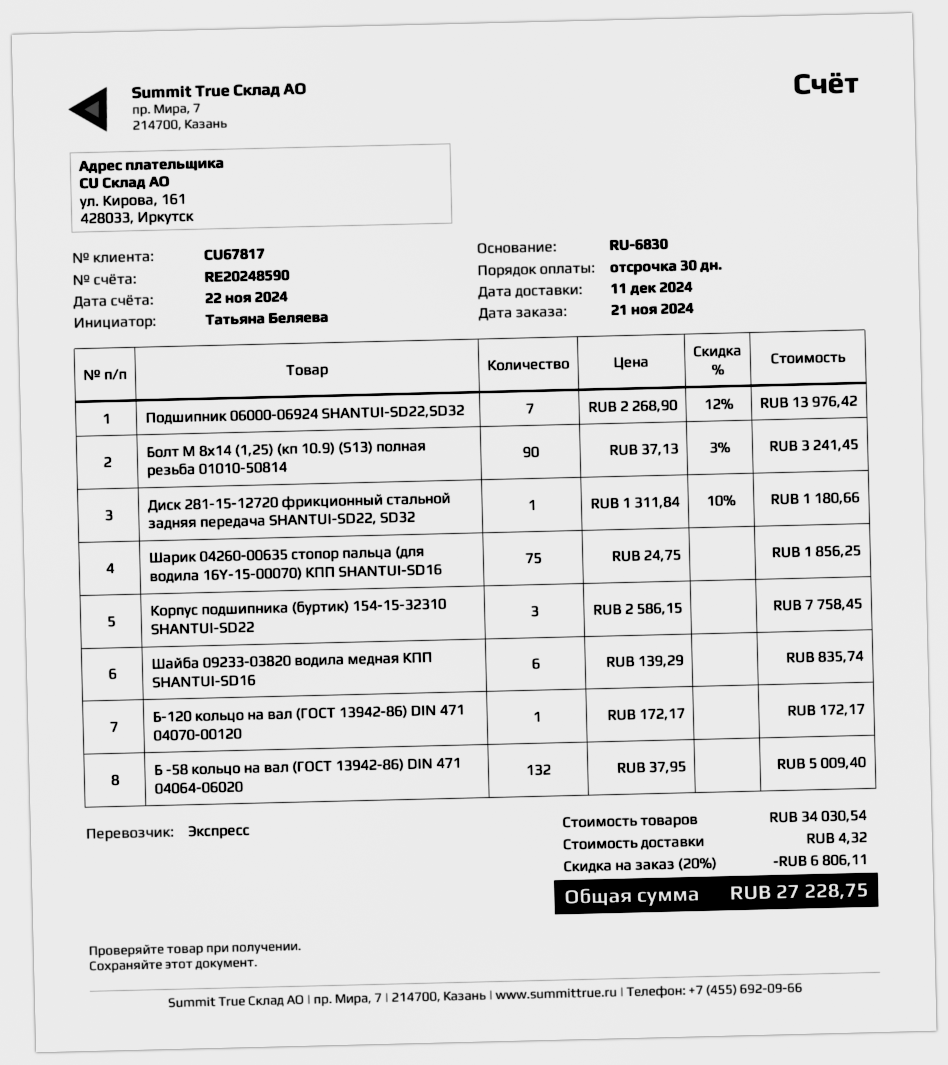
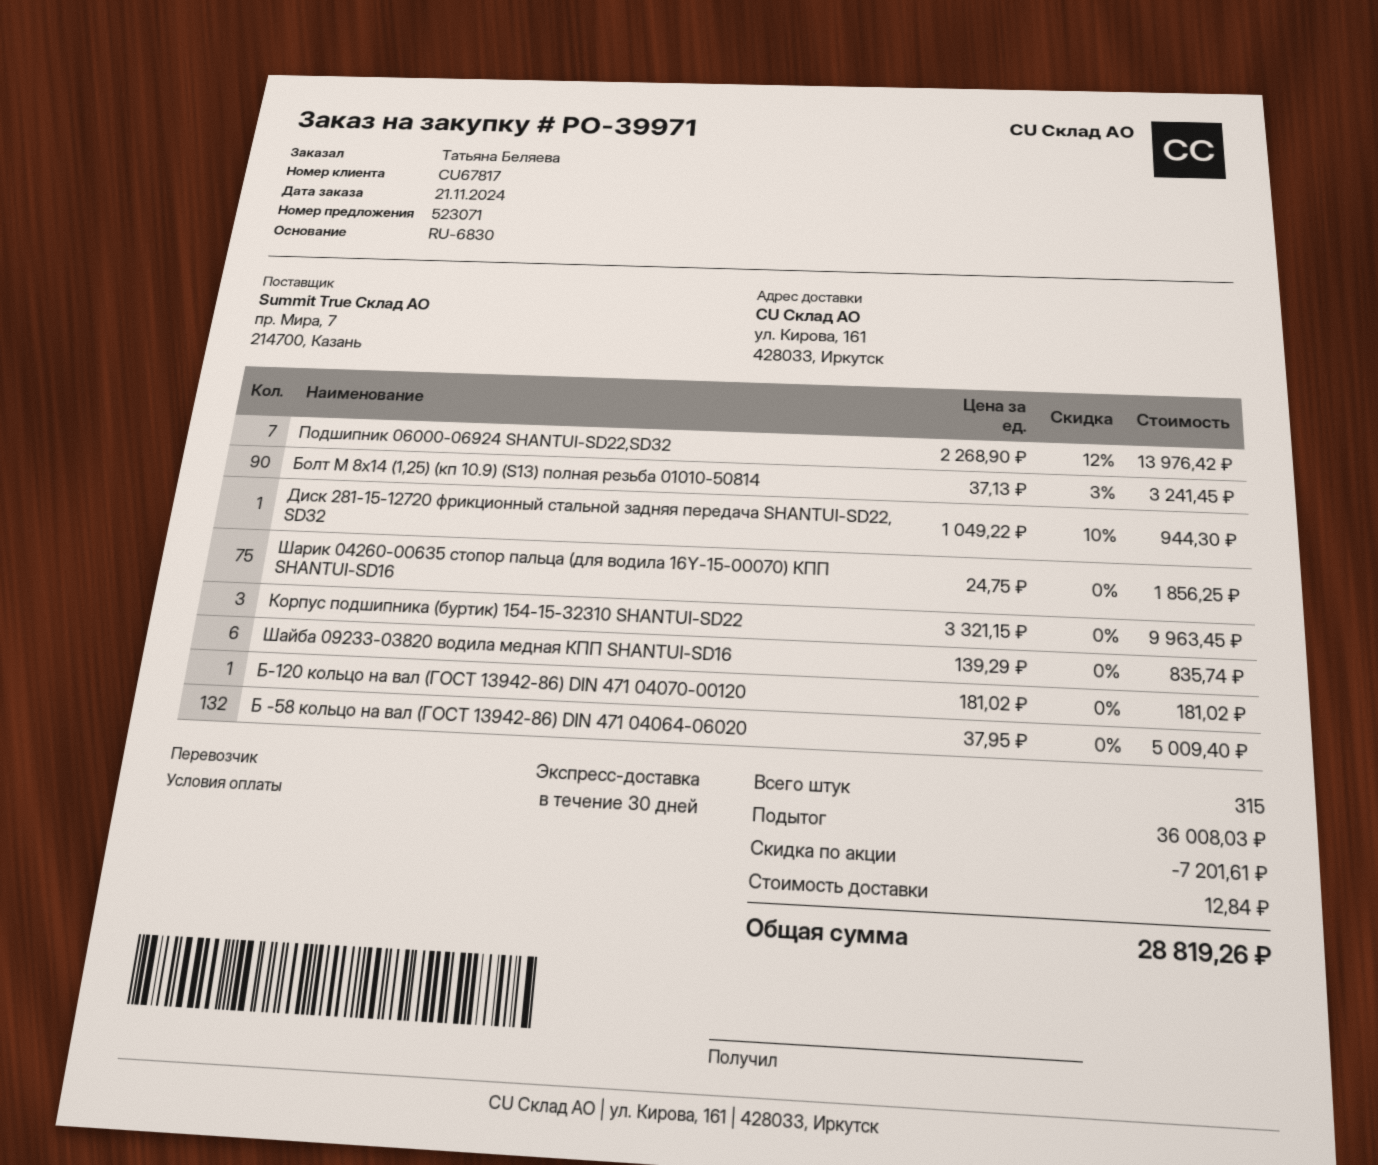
Диск 281-15-12720 фрикционный стальной задняя передача SHANTUI-SD22, SD32: 1 x 1311.84 - 10% = 1180.66 -> 1 x 1049.22 - 10% = 944.30
Корпус подшипника (буртик) 154-15-32310 SHANTUI-SD22: 3 x 2586.15 = 7758.45 -> 3 x 3321.15 = 9963.45
Б-120 кольцо на вал (ГОСТ 13942-86) DIN 471 04070-00120: 1 x 172.17 = 172.17 -> 1 x 181.02 = 181.02
subtotal: 34030.54 -> 36008.03
discount: 6806.11 -> 7201.61
shipping: 4.32 -> 12.84
total: 27228.75 -> 28819.26

